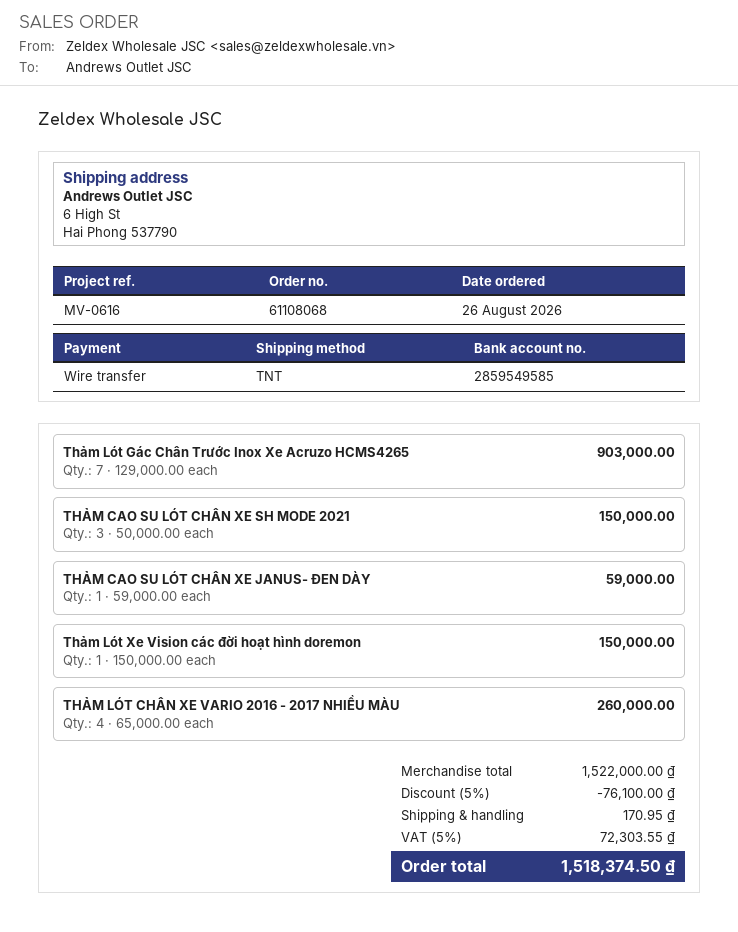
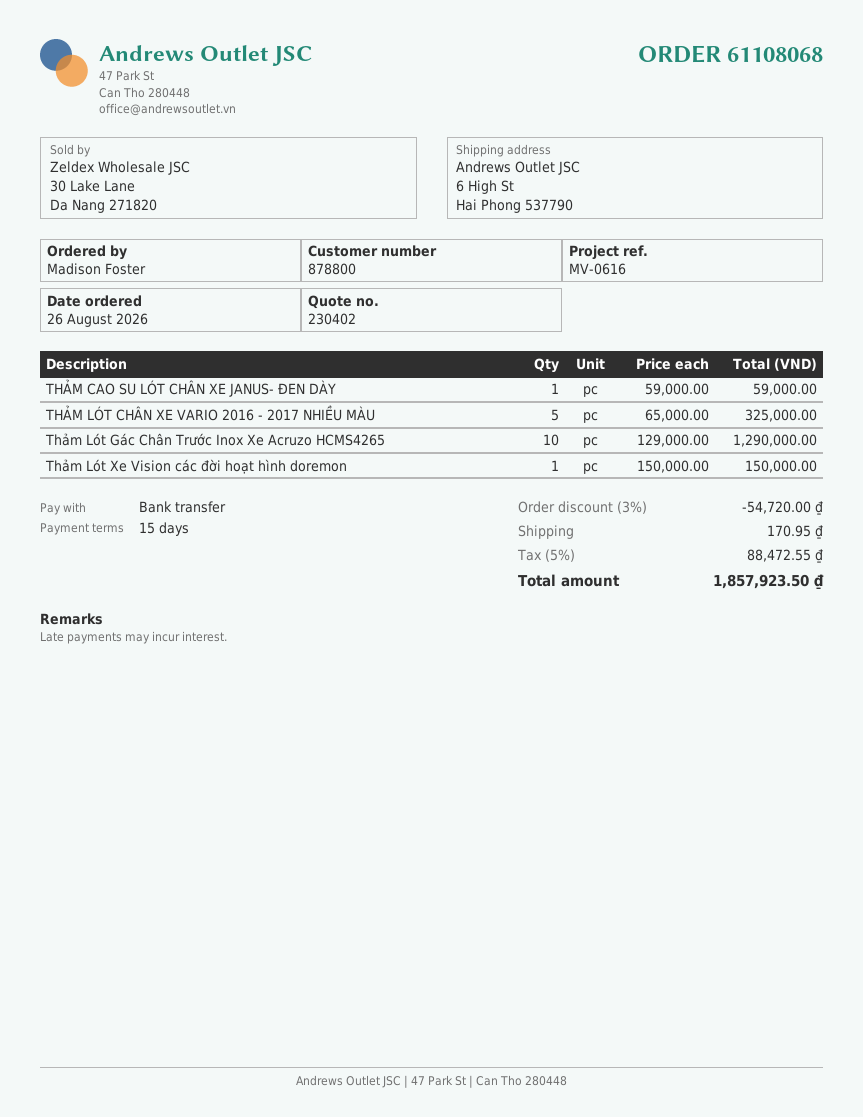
Thảm Lót Gác Chân Trước Inox Xe Acruzo HCMS4265: 7 x 129000.00 = 903000.00 -> 10 x 129000.00 = 1290000.00
THẢM CAO SU LÓT CHÂN XE SH MODE 2021: 3 x 50000.00 = 150000.00 -> none
THẢM LÓT CHÂN XE VARIO 2016 - 2017 NHIỀU MÀU: 4 x 65000.00 = 260000.00 -> 5 x 65000.00 = 325000.00
discount: 5% = 76100.00 -> 3% = 54720.00
tax: 5% = 72303.55 -> 5% = 88472.55
total: 1518374.50 -> 1857923.50

